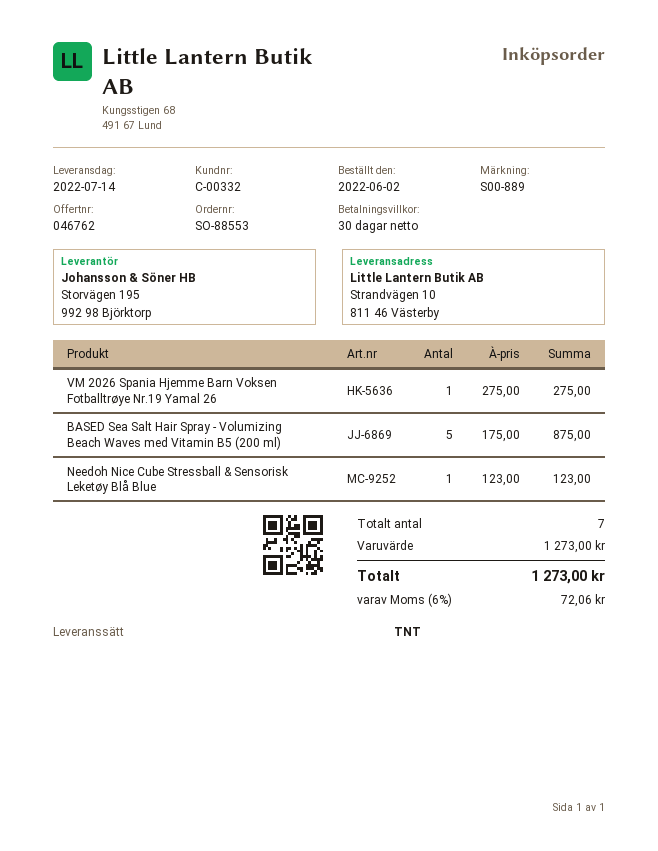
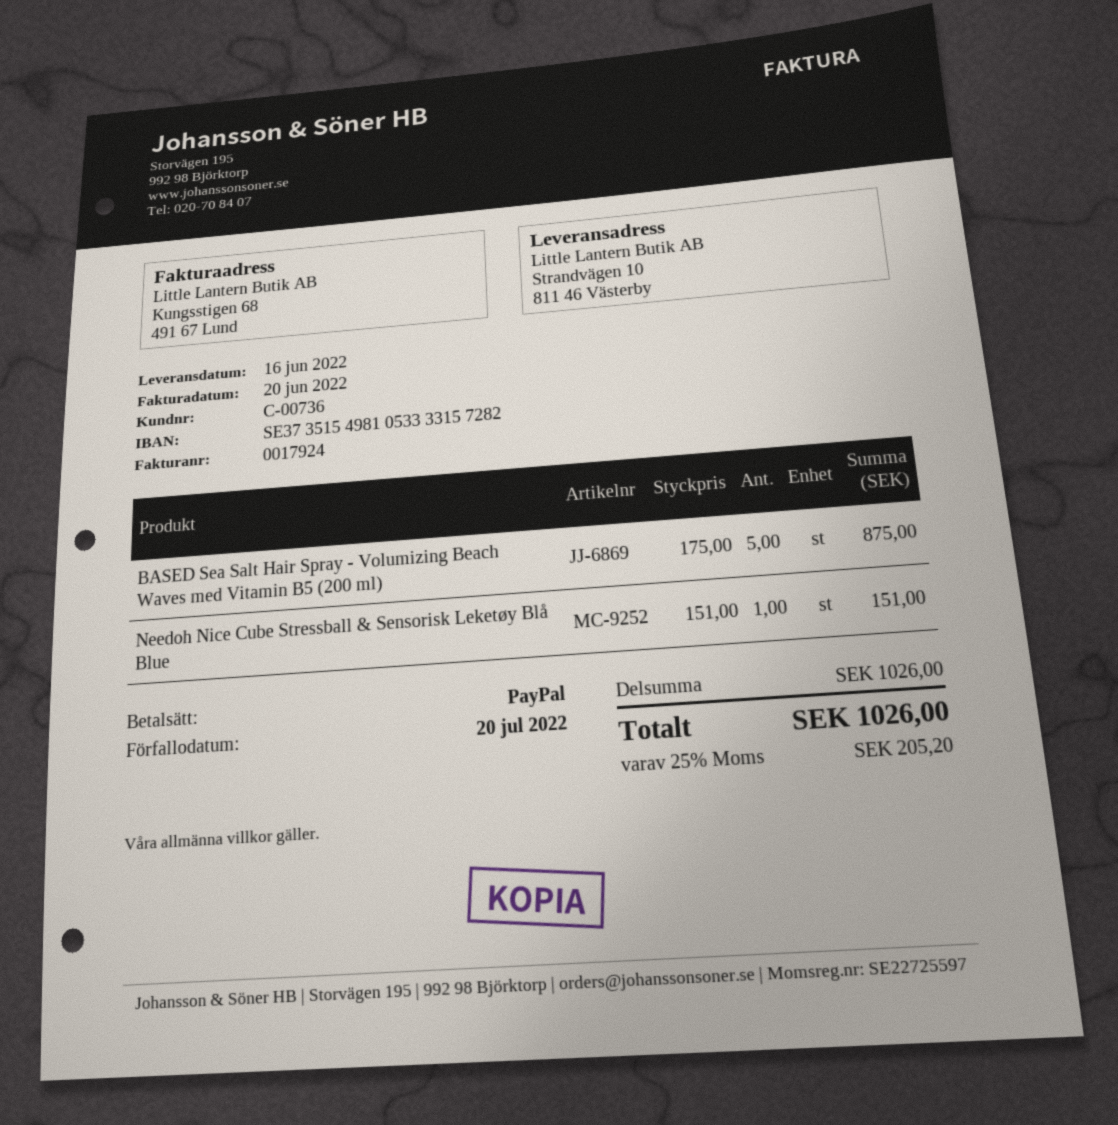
delivery date: 2022-07-14 -> 2022-06-16
customer number: C-00332 -> C-00736
VM 2026 Spania Hjemme Barn Voksen Fotballtrøye Nr.19 Yamal 26: 1 x 275.00 = 275.00 -> none
Needoh Nice Cube Stressball & Sensorisk Leketøy Blå Blue: 1 x 123.00 = 123.00 -> 1 x 151.00 = 151.00
subtotal: 1273.00 -> 1026.00
tax: 6% = 72.06 -> 25% = 205.20
total: 1273.00 -> 1026.00

